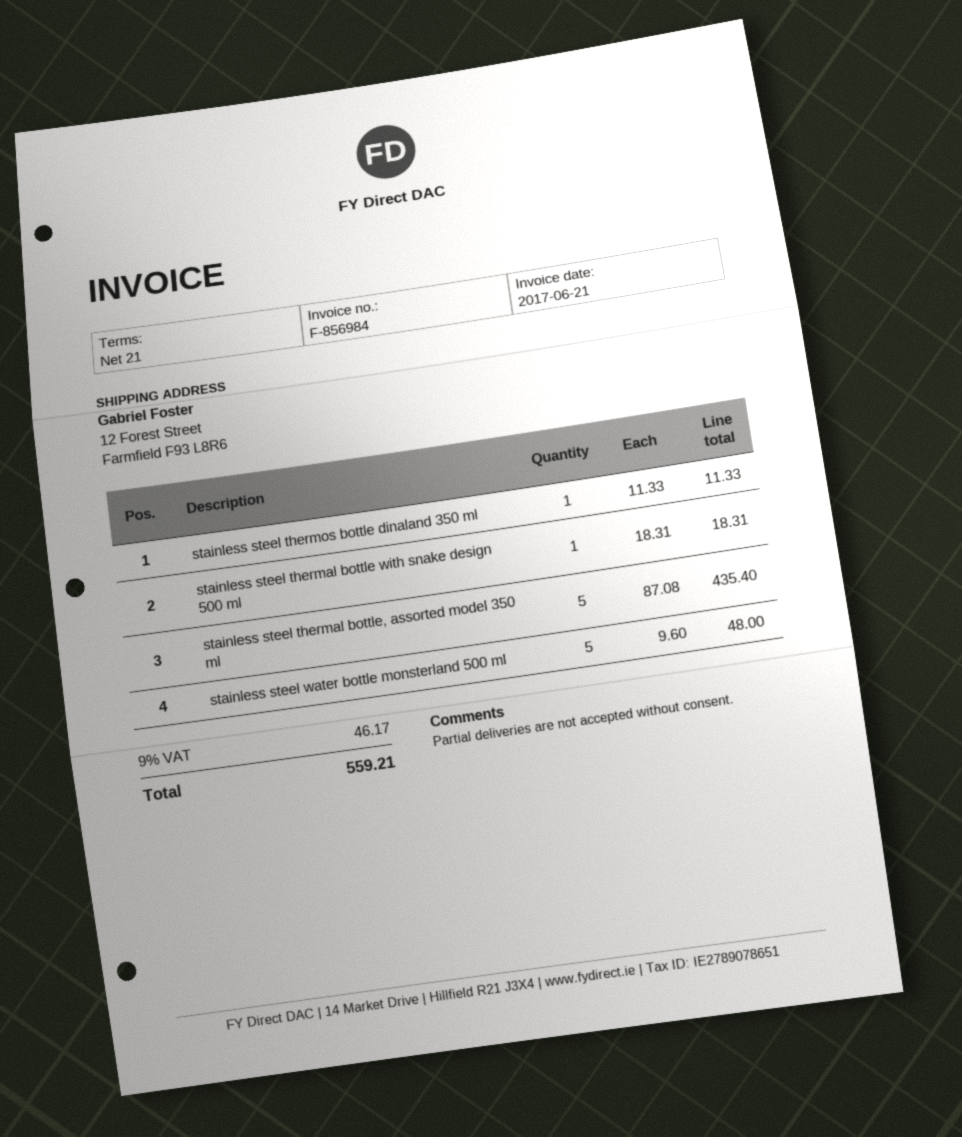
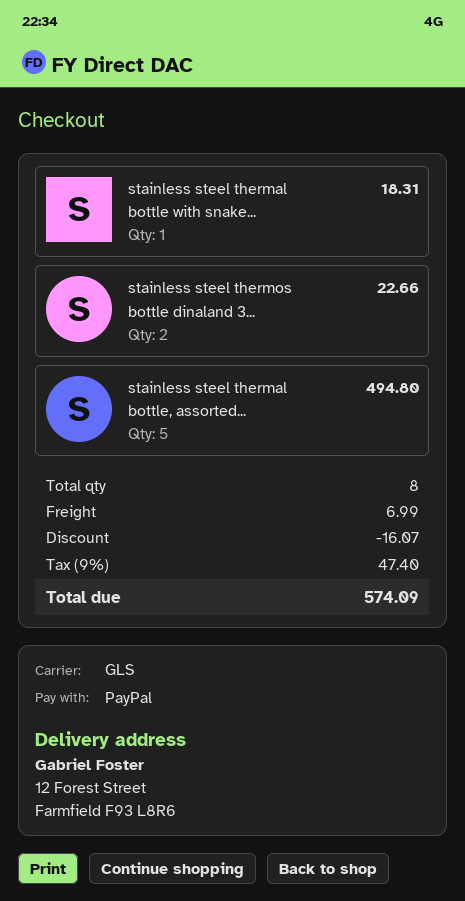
stainless steel thermos bottle dinaland 350 ml: 1 for 11.33 -> 2 for 22.66
stainless steel thermal bottle, assorted model 350 ml: 5 for 435.40 -> 5 for 494.80
stainless steel water bottle monsterland 500 ml: 5 for 48.00 -> none
discount: none -> 16.07
shipping: none -> 6.99
tax: 9% = 46.17 -> 9% = 47.40
total: 559.21 -> 574.09

